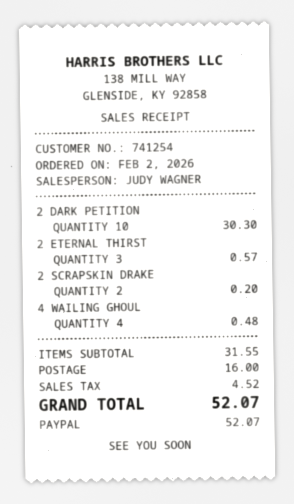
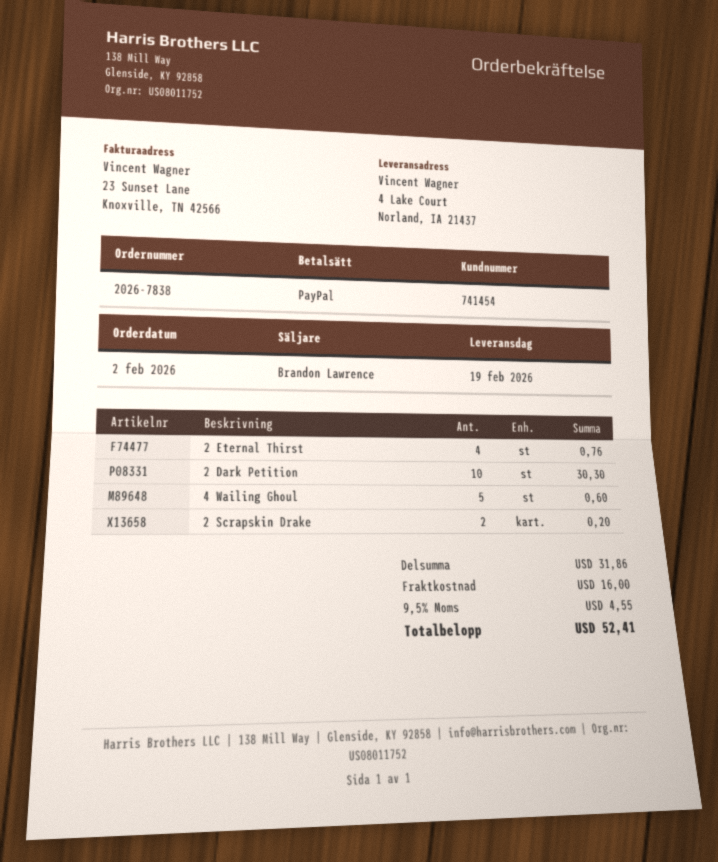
customer number: 741254 -> 741454
sales rep: JUDY WAGNER -> Brandon Lawrence
2 ETERNAL THIRST: 3 for 0.57 -> 4 for 0.76
4 WAILING GHOUL: 4 for 0.48 -> 5 for 0.60
subtotal: 31.55 -> 31.86
tax: 4.52 -> 4.55
total: 52.07 -> 52.41

